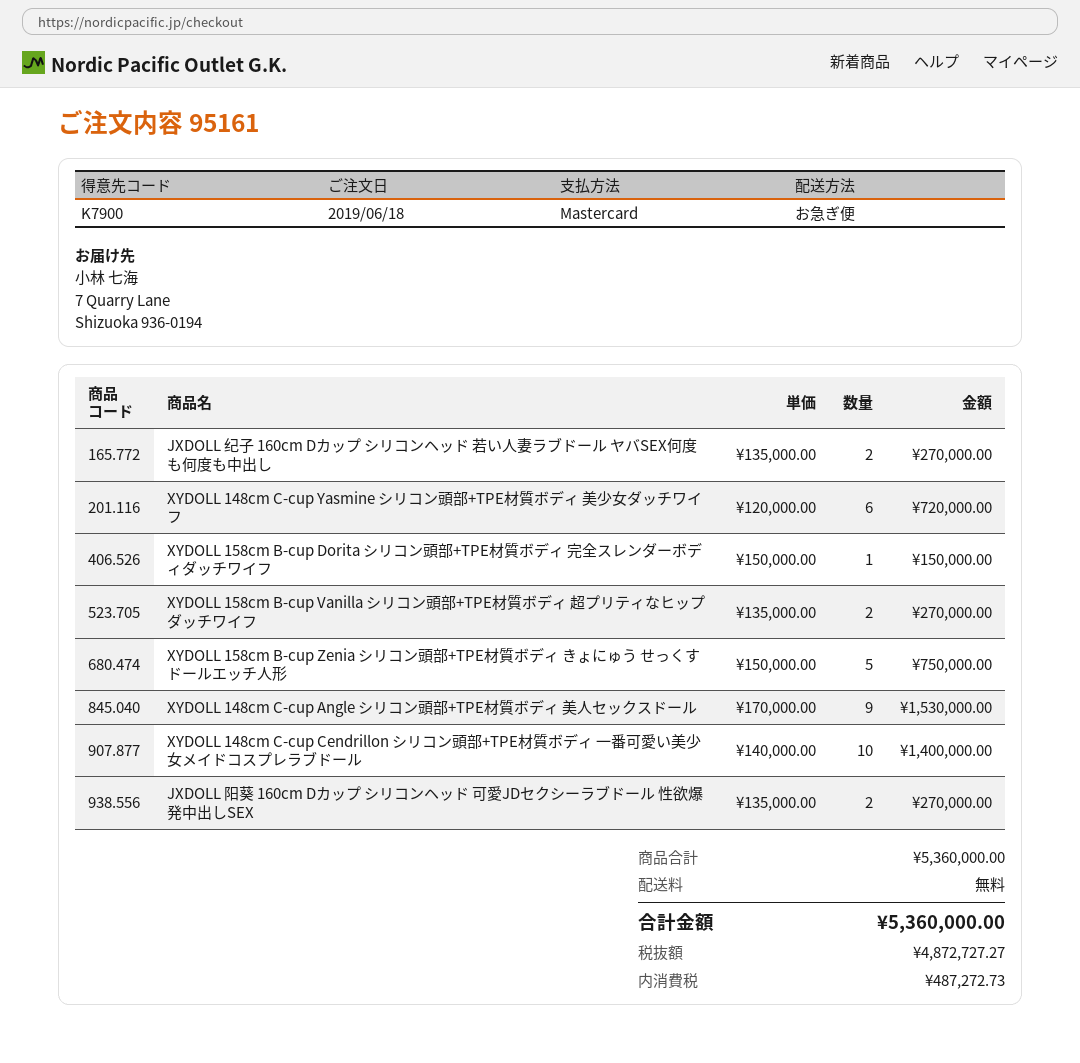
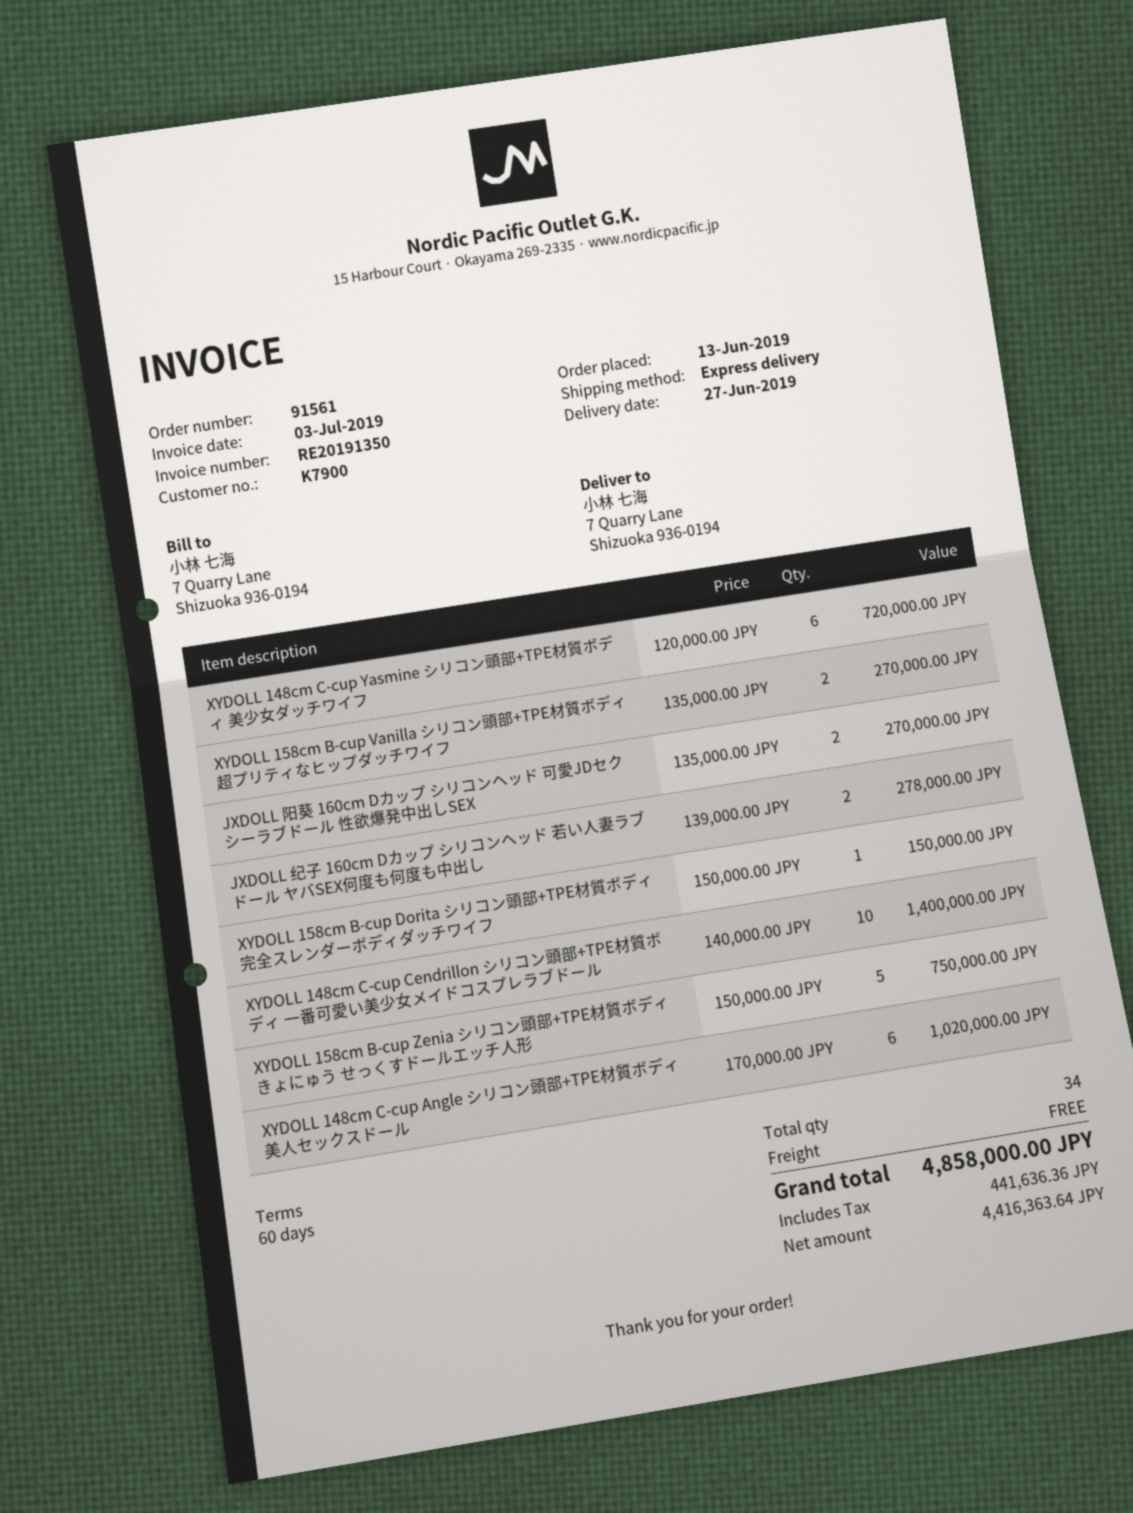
order number: 95161 -> 91561
order date: 2019-06-18 -> 2019-06-13
JXDOLL 纪子 160cm Dカップ シリコンヘッド 若い人妻ラブドール ヤバSEX何度も何度も中出し: 2 x 135000.00 = 270000.00 -> 2 x 139000.00 = 278000.00
XYDOLL 148cm C-cup Angle シリコン頭部+TPE材質ボディ 美人セックスドール: 9 x 170000.00 = 1530000.00 -> 6 x 170000.00 = 1020000.00
net: 4872727.27 -> 4416363.64
tax: 487272.73 -> 441636.36
total: 5360000.00 -> 4858000.00

